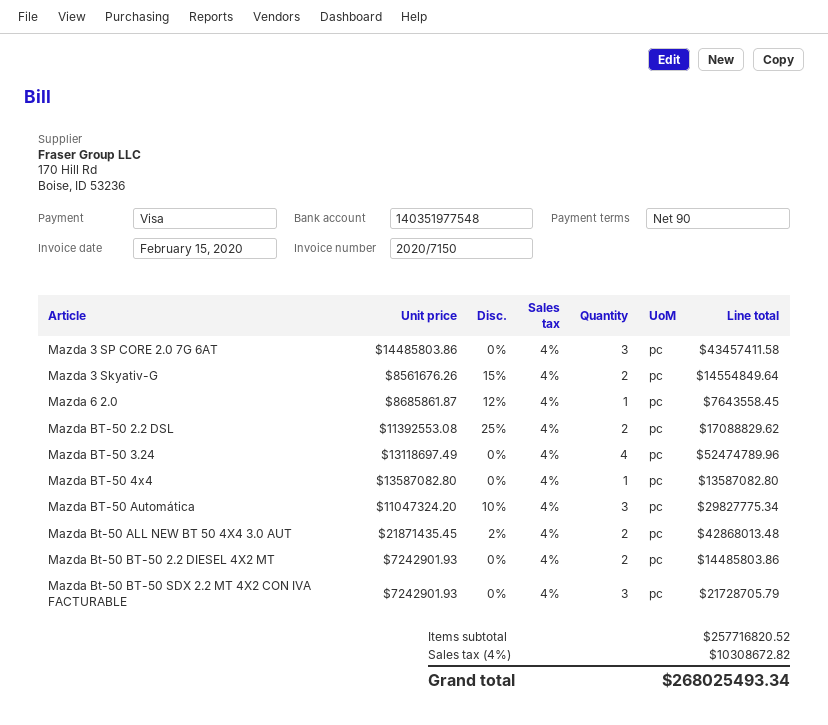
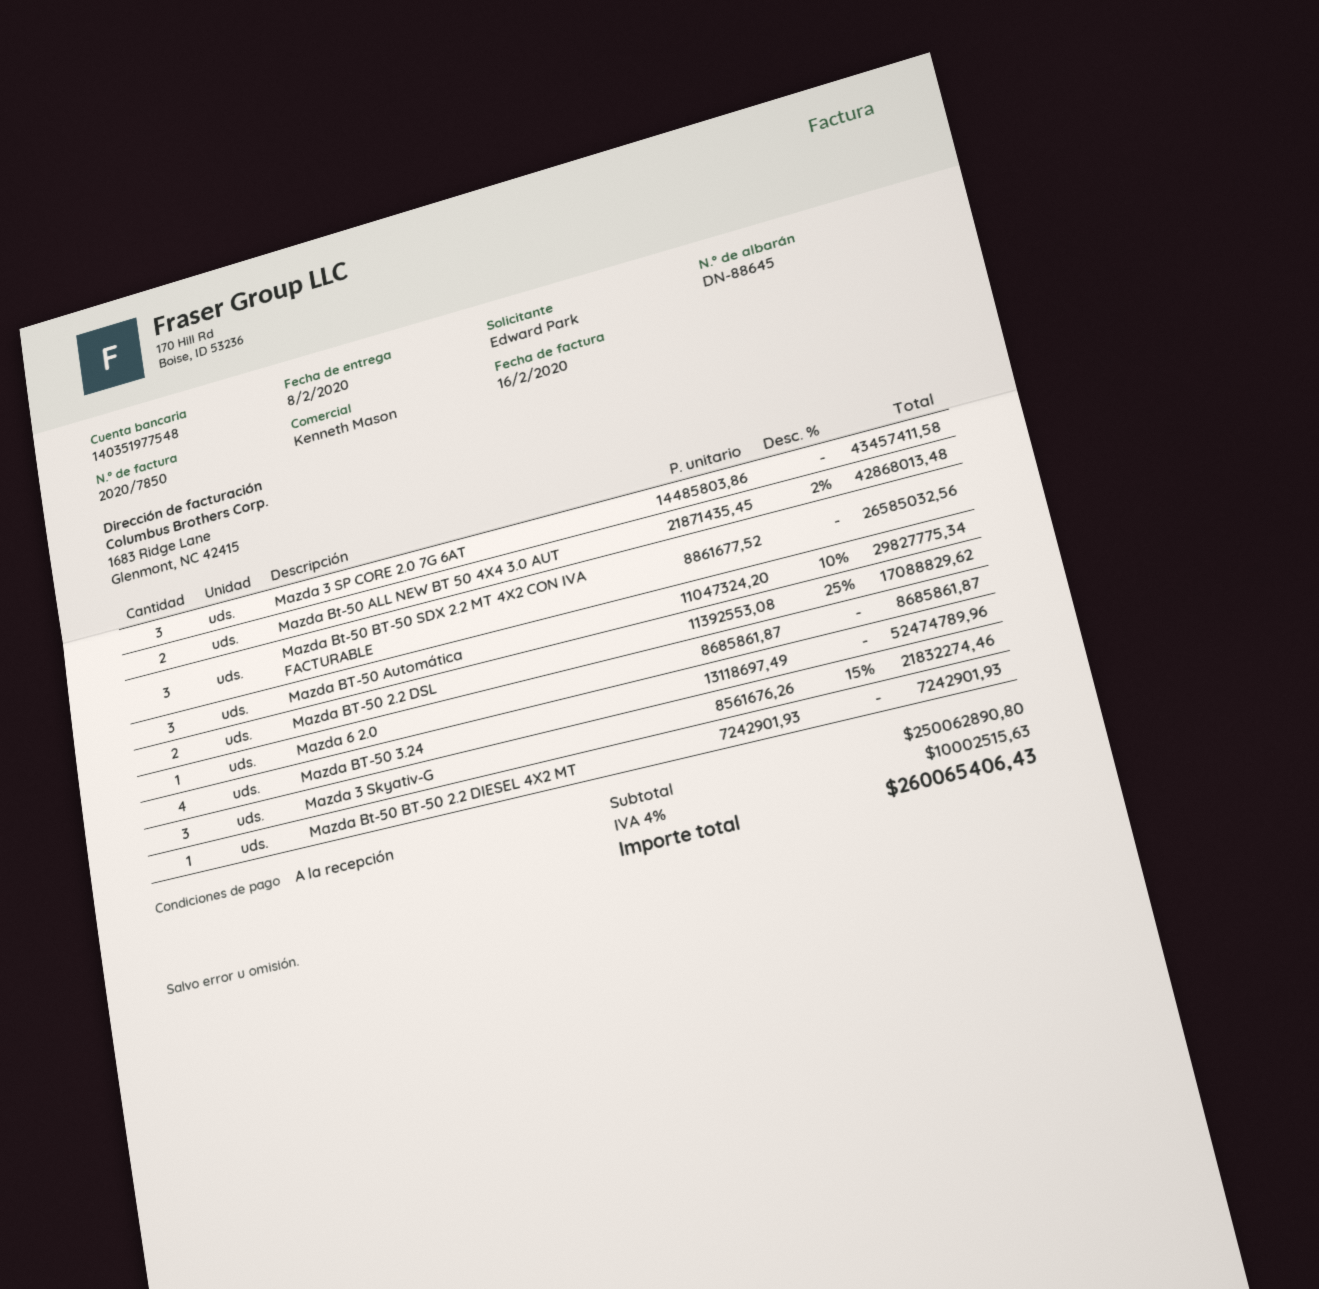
invoice number: 2020/7150 -> 2020/7850
invoice date: 2020-02-15 -> 2020-02-16
payment terms: 90 days -> on receipt
Mazda 3 Skyativ-G: 2 x 8561676.26 - 15% = 14554849.64 -> 3 x 8561676.26 - 15% = 21832274.46
Mazda 6 2.0: 1 x 8685861.87 - 12% = 7643558.45 -> 1 x 8685861.87 = 8685861.87
Mazda BT-50 4x4: 1 x 13587082.80 = 13587082.80 -> none
Mazda Bt-50 BT-50 2.2 DIESEL 4X2 MT: 2 x 7242901.93 = 14485803.86 -> 1 x 7242901.93 = 7242901.93
Mazda Bt-50 BT-50 SDX 2.2 MT 4X2 CON IVA FACTURABLE: 3 x 7242901.93 = 21728705.79 -> 3 x 8861677.52 = 26585032.56
subtotal: 257716820.52 -> 250062890.80
tax: 4% = 10308672.82 -> 4% = 10002515.63
total: 268025493.34 -> 260065406.43

